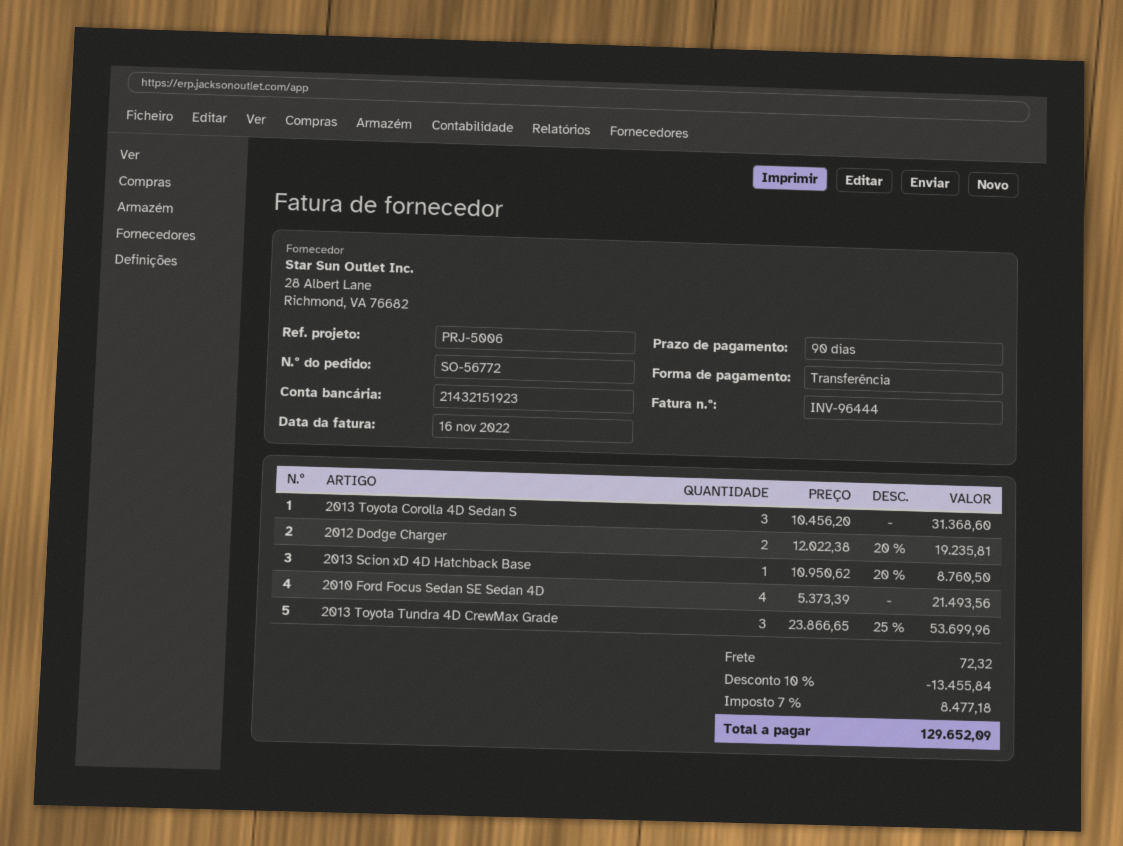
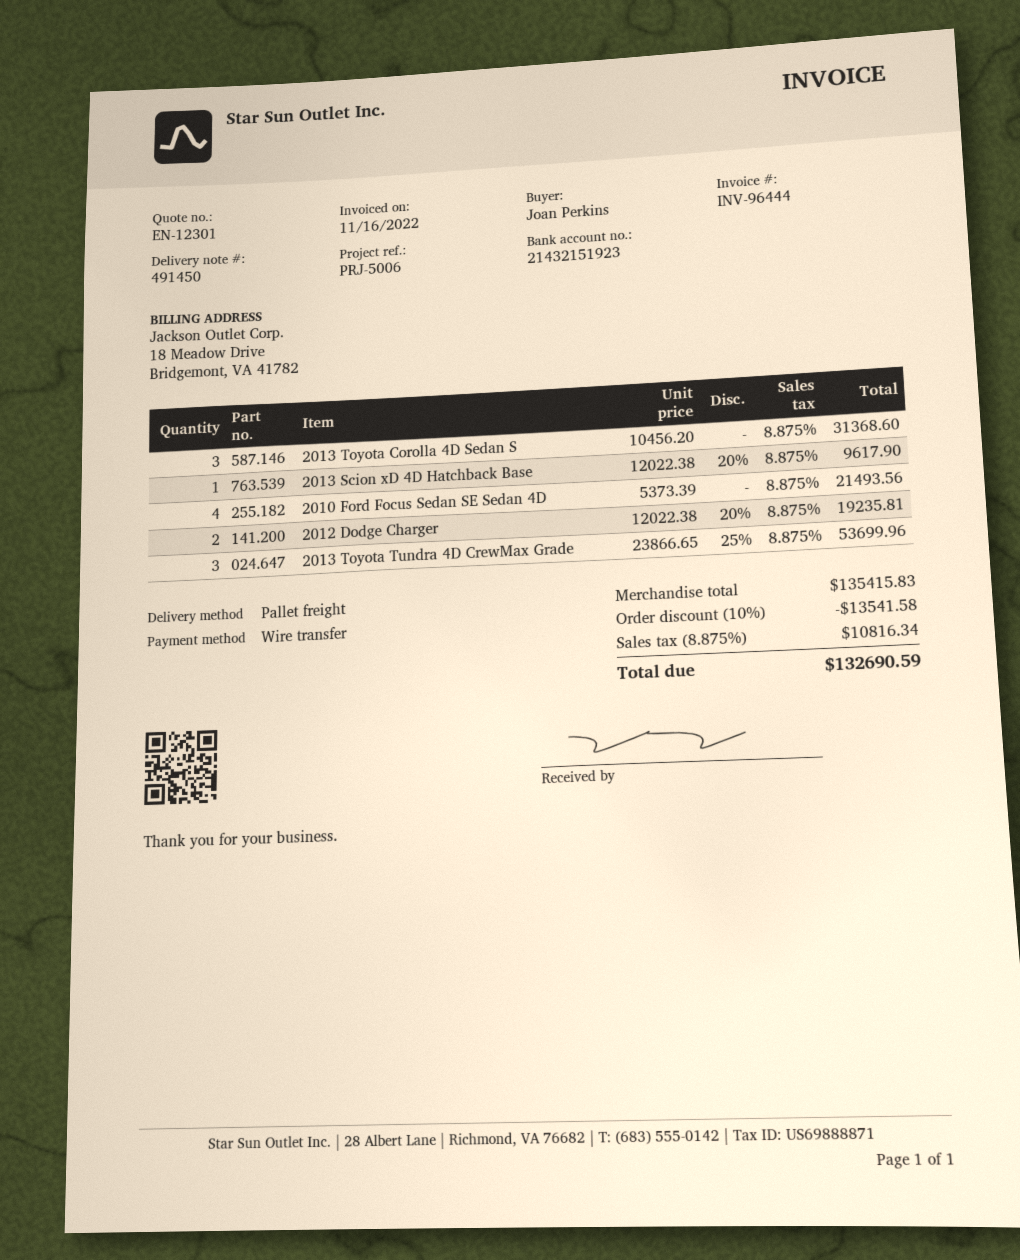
2013 Scion xD 4D Hatchback Base: 1 x 10950.62 - 20% = 8760.50 -> 1 x 12022.38 - 20% = 9617.90
discount: 10% = 13455.84 -> 10% = 13541.58
shipping: 72.32 -> none
tax: 7% = 8477.18 -> 8.875% = 10816.34
total: 129652.09 -> 132690.59

